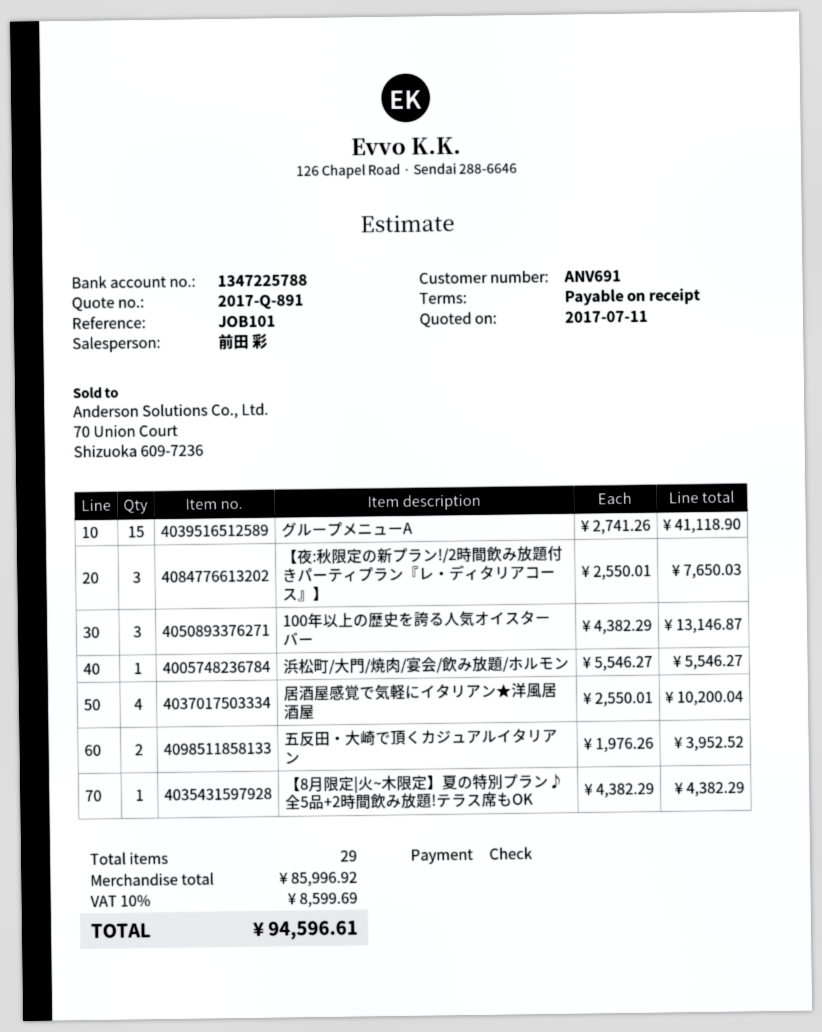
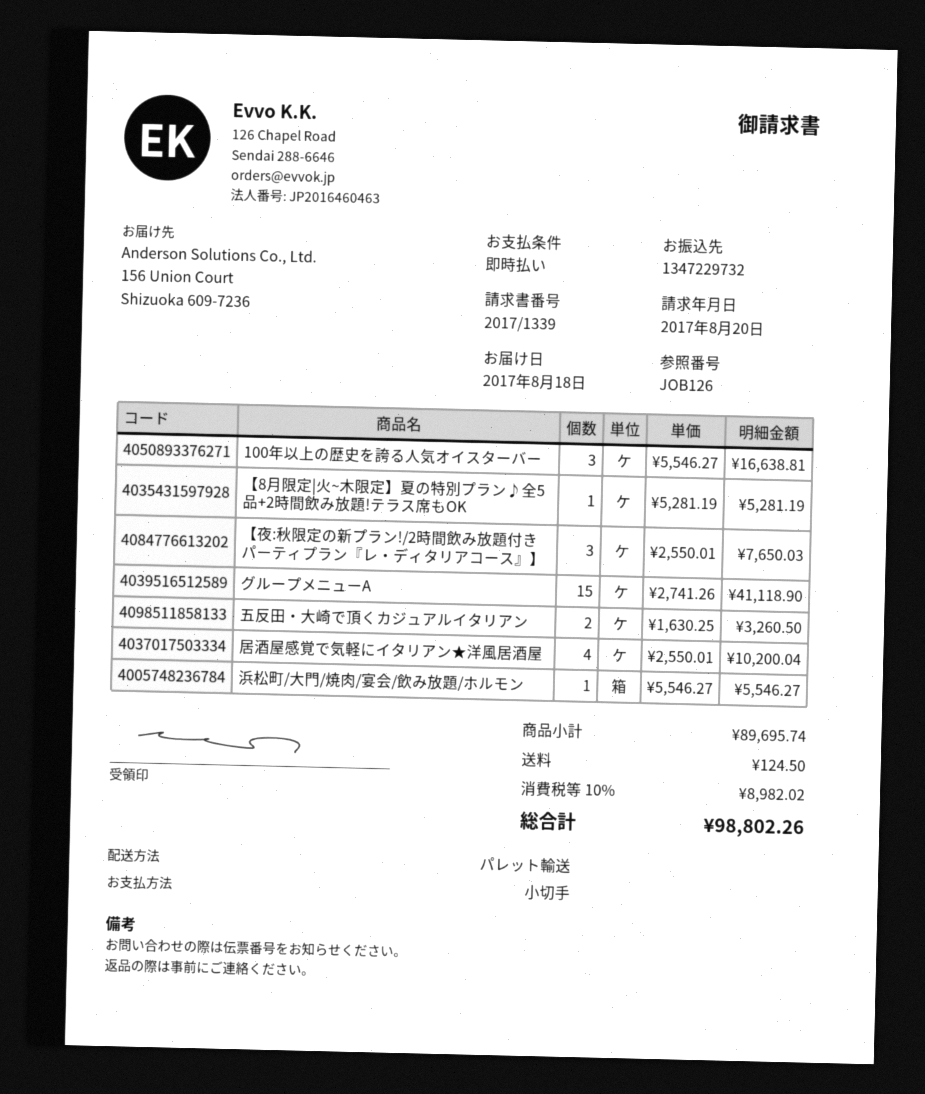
reference: JOB101 -> JOB126
bank account: 1347225788 -> 1347229732
100年以上の歴史を誇る人気オイスターバー: 3 x 4382.29 = 13146.87 -> 3 x 5546.27 = 16638.81
五反田・大崎で頂くカジュアルイタリアン: 2 x 1976.26 = 3952.52 -> 2 x 1630.25 = 3260.50
【8月限定|火~木限定】夏の特別プラン♪全5品+2時間飲み放題!テラス席もOK: 1 x 4382.29 = 4382.29 -> 1 x 5281.19 = 5281.19
subtotal: 85996.92 -> 89695.74
shipping: none -> 124.50
tax: 10% = 8599.69 -> 10% = 8982.02
total: 94596.61 -> 98802.26

